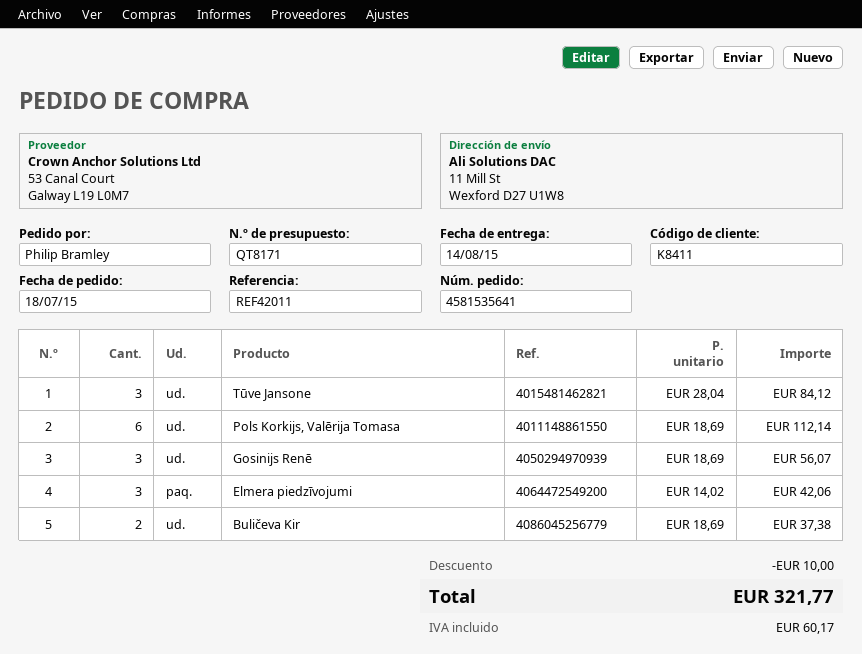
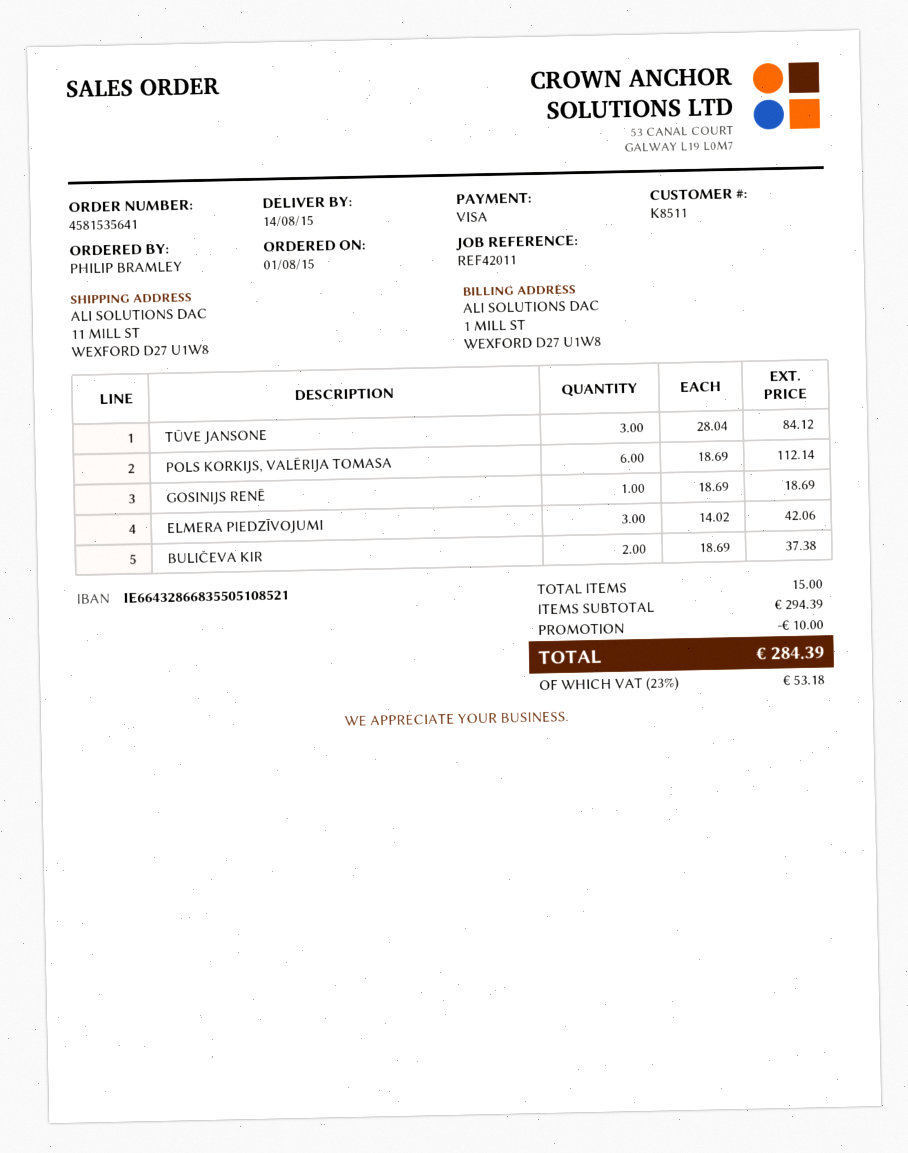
order date: 2015-07-18 -> 2015-08-01
customer number: K8411 -> K8511
Gosinijs Renē: 3 x 18.69 = 56.07 -> 1 x 18.69 = 18.69
tax: 60.17 -> 53.18
total: 321.77 -> 284.39

